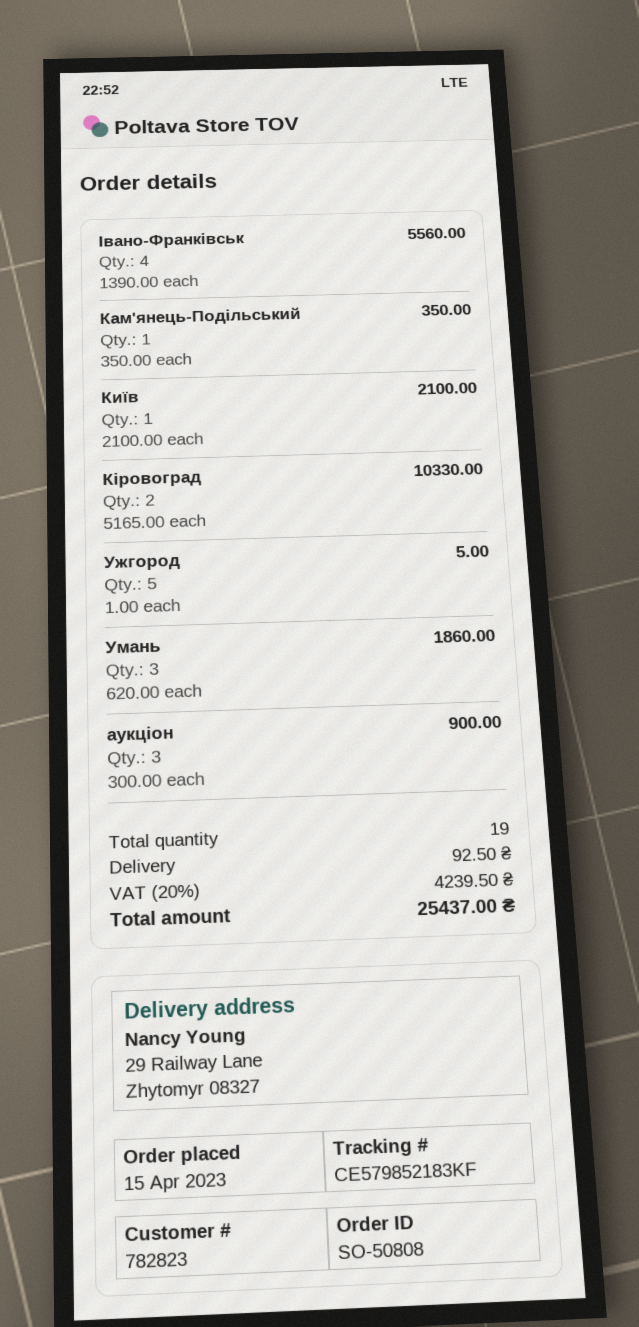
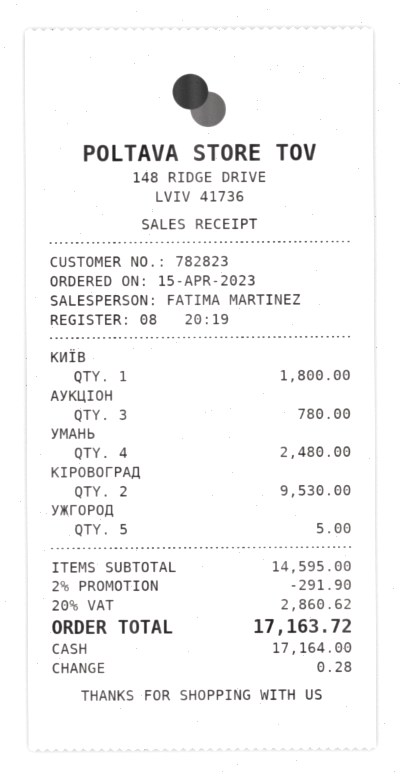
Івано-Франківськ: 4 for 5560.00 -> none
Кам'янець-Подільський: 1 for 350.00 -> none
Київ: 1 for 2100.00 -> 1 for 1800.00
Кіровоград: 2 for 10330.00 -> 2 for 9530.00
Умань: 3 for 1860.00 -> 4 for 2480.00
аукціон: 3 for 900.00 -> 3 for 780.00
discount: none -> 2% = 291.90
shipping: 92.50 -> none
tax: 20% = 4239.50 -> 20% = 2860.62
total: 25437.00 -> 17163.72

